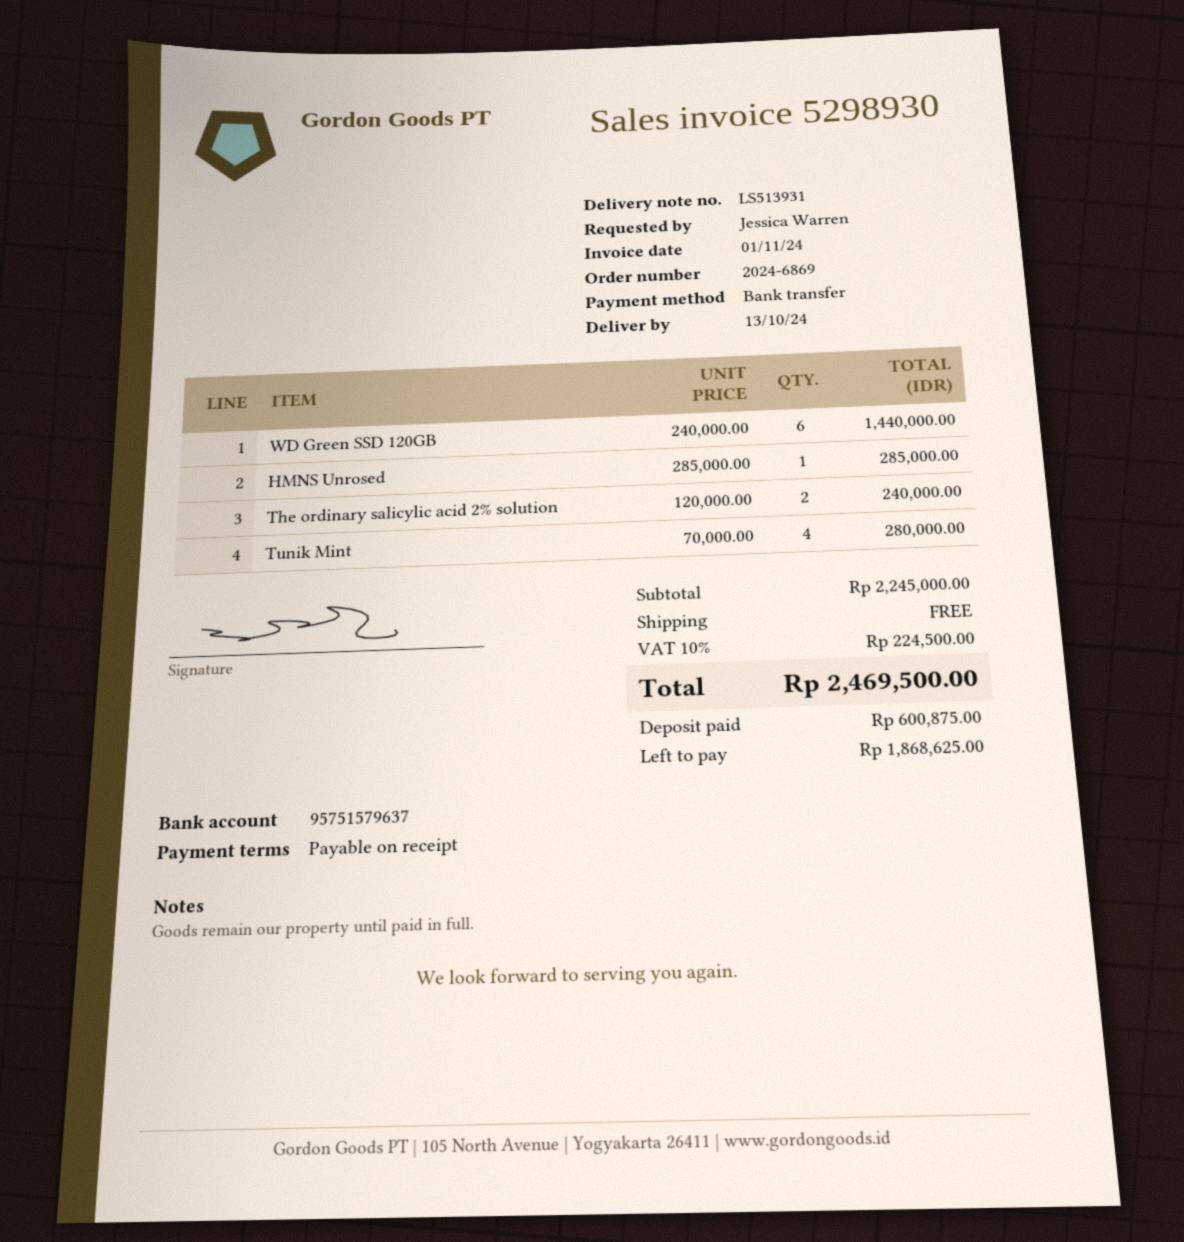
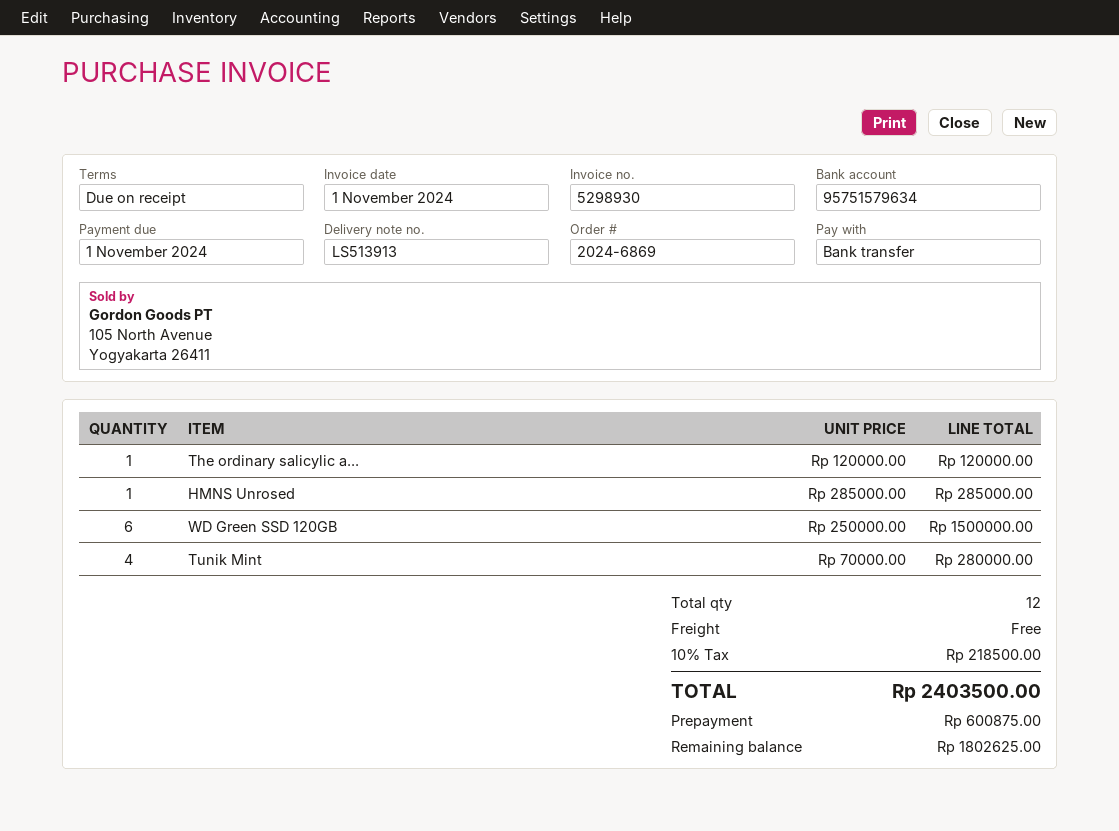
delivery note number: LS513931 -> LS513913
bank account: 95751579637 -> 95751579634
WD Green SSD 120GB: 6 x 240000.00 = 1440000.00 -> 6 x 250000.00 = 1500000.00
The ordinary salicylic acid 2% solution: 2 x 120000.00 = 240000.00 -> 1 x 120000.00 = 120000.00
tax: 10% = 224500.00 -> 10% = 218500.00
total: 2469500.00 -> 2403500.00
balance: 1868625.00 -> 1802625.00

